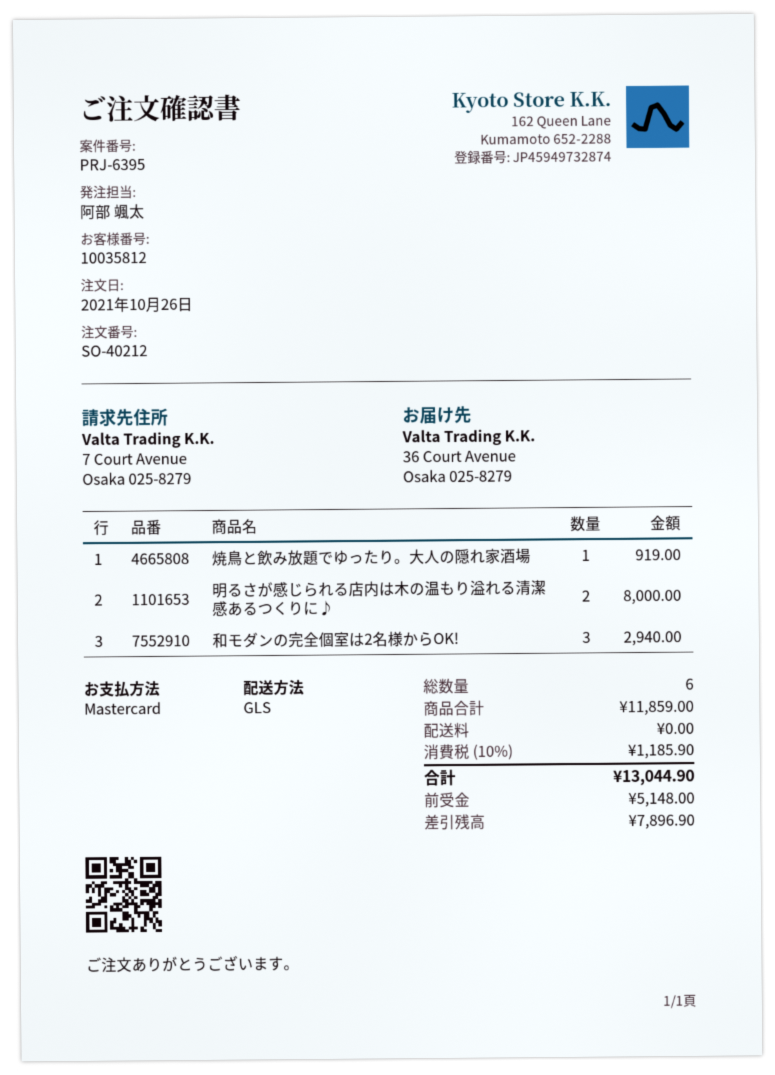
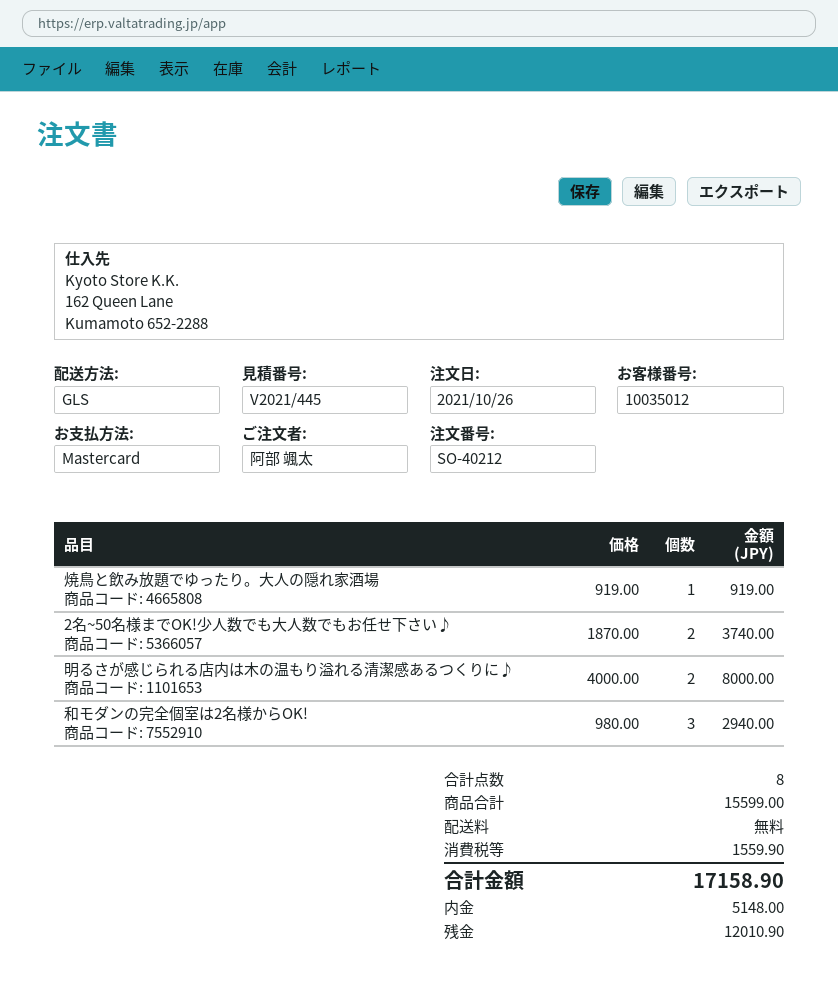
customer number: 10035812 -> 10035012
2名~50名様までOK!少人数でも大人数でもお任せ下さい♪: none -> 2 for 3740.00
total quantity: 6 -> 8
subtotal: 11859.00 -> 15599.00
tax: 1185.90 -> 1559.90
total: 13044.90 -> 17158.90
balance: 7896.90 -> 12010.90

